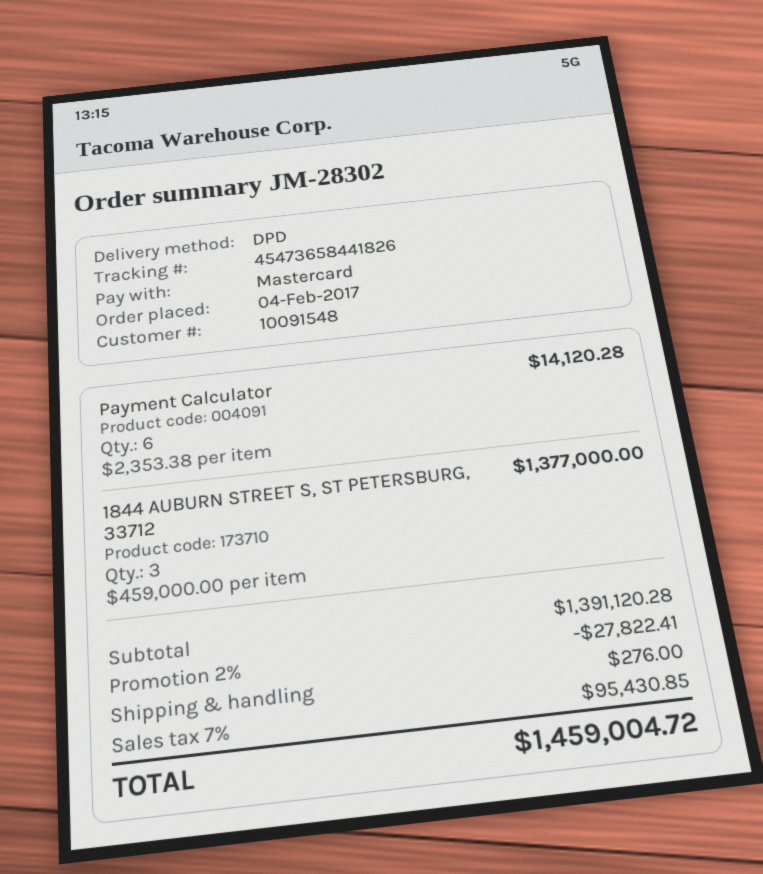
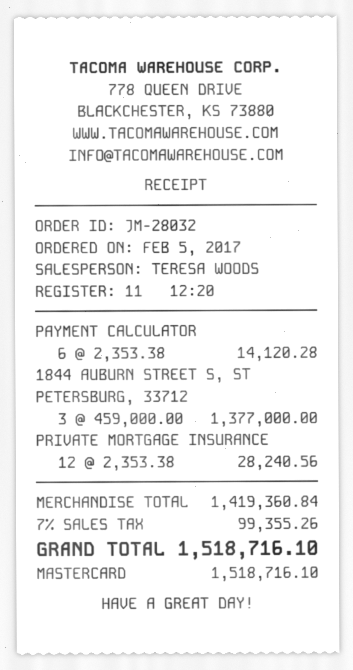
order number: JM-28302 -> JM-28032
order date: 2017-02-04 -> 2017-02-05
PRIVATE MORTGAGE INSURANCE: none -> 12 x 2353.38 = 28240.56
subtotal: 1391120.28 -> 1419360.84
discount: 2% = 27822.41 -> none
shipping: 276.00 -> none
tax: 7% = 95430.85 -> 7% = 99355.26
total: 1459004.72 -> 1518716.10

